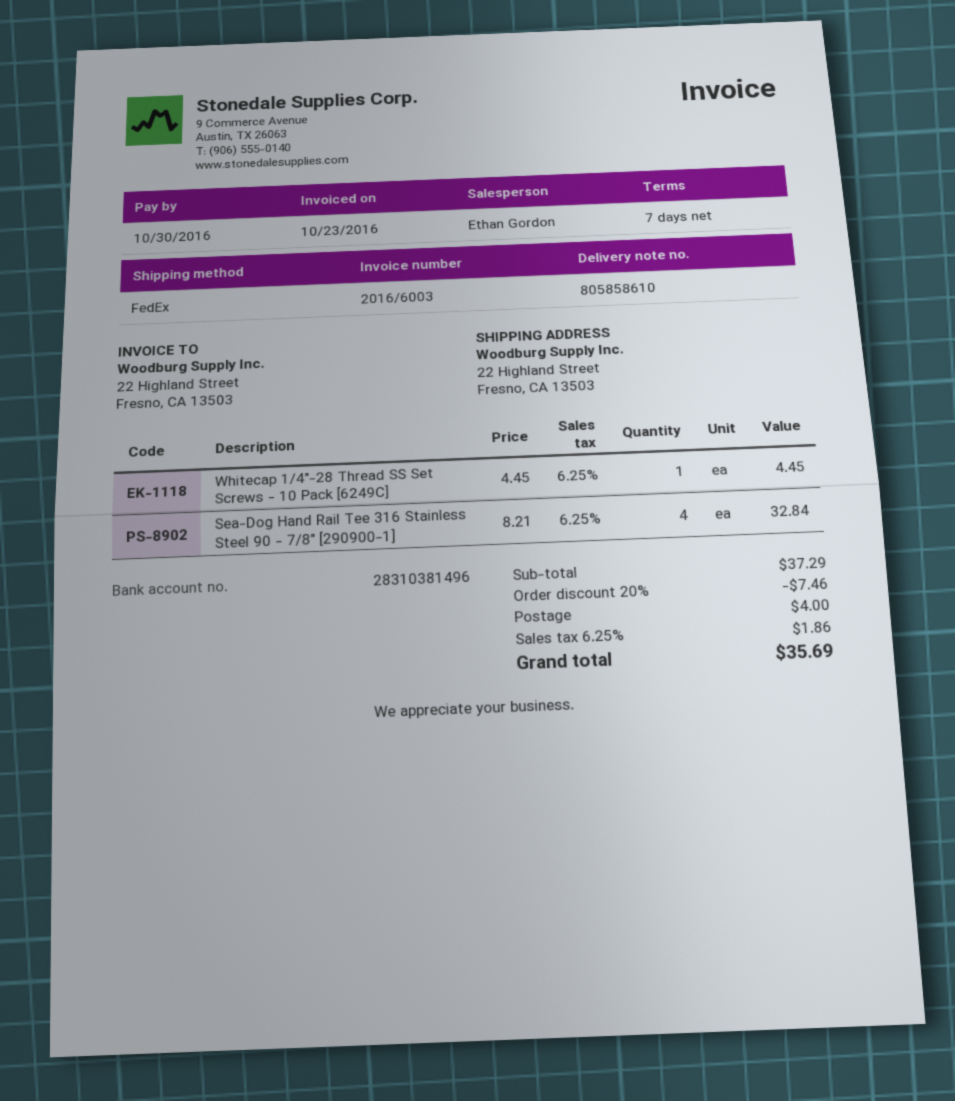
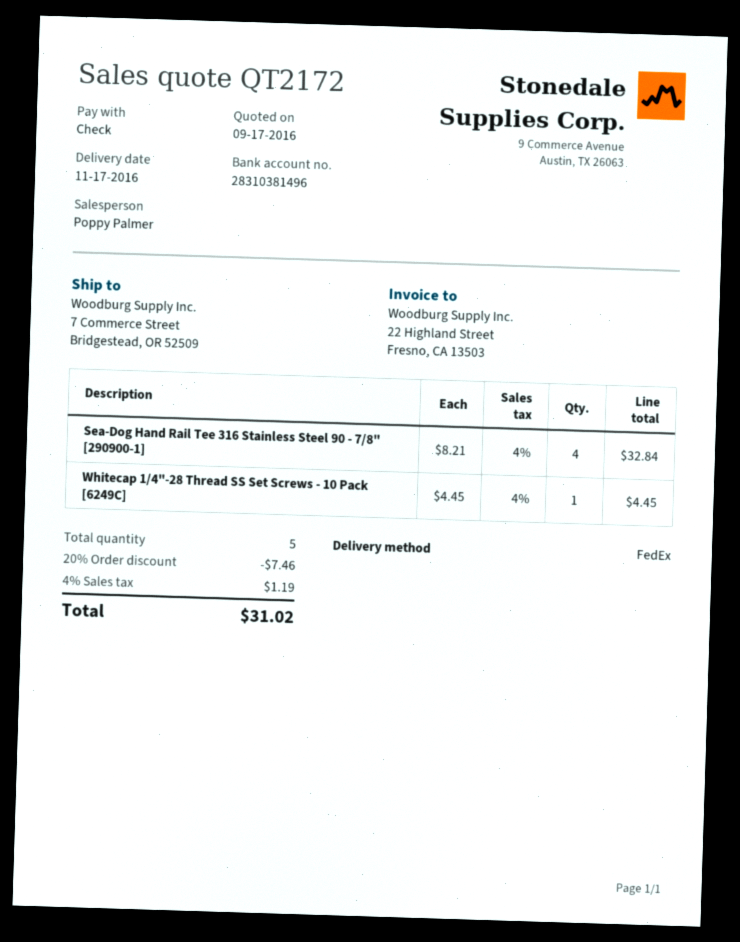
sales rep: Ethan Gordon -> Poppy Palmer
ship to: 22 Highland Street, Fresno, CA 13503 -> 7 Commerce Street, Bridgestead, OR 52509
shipping: 4.00 -> none
tax: 6.25% = 1.86 -> 4% = 1.19
total: 35.69 -> 31.02

